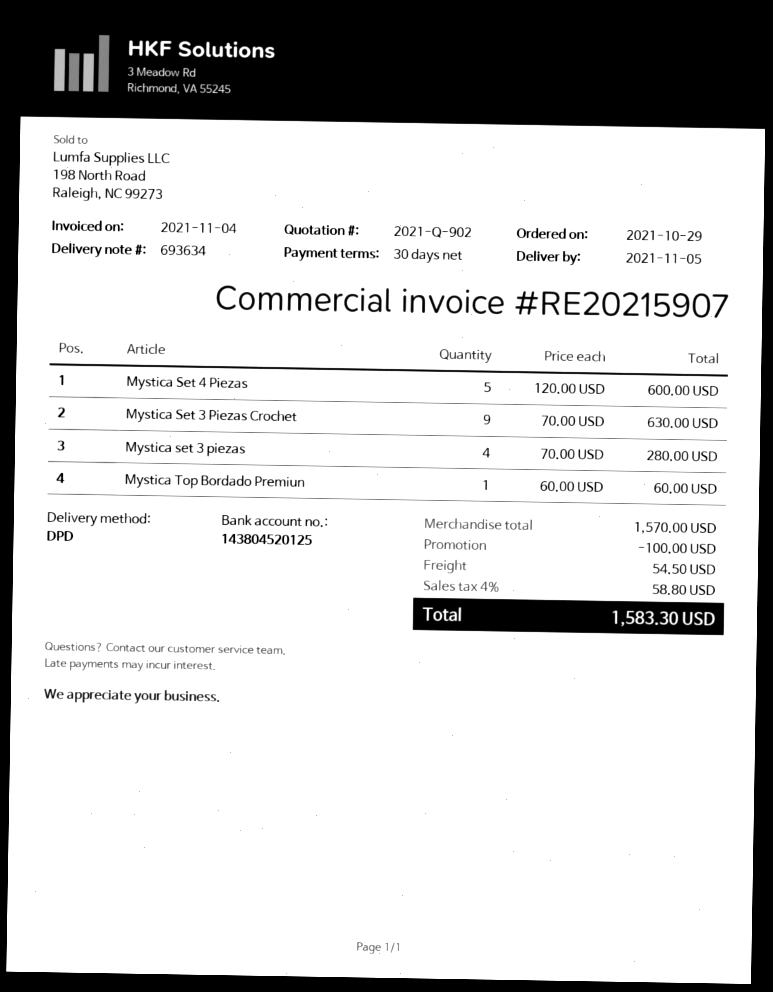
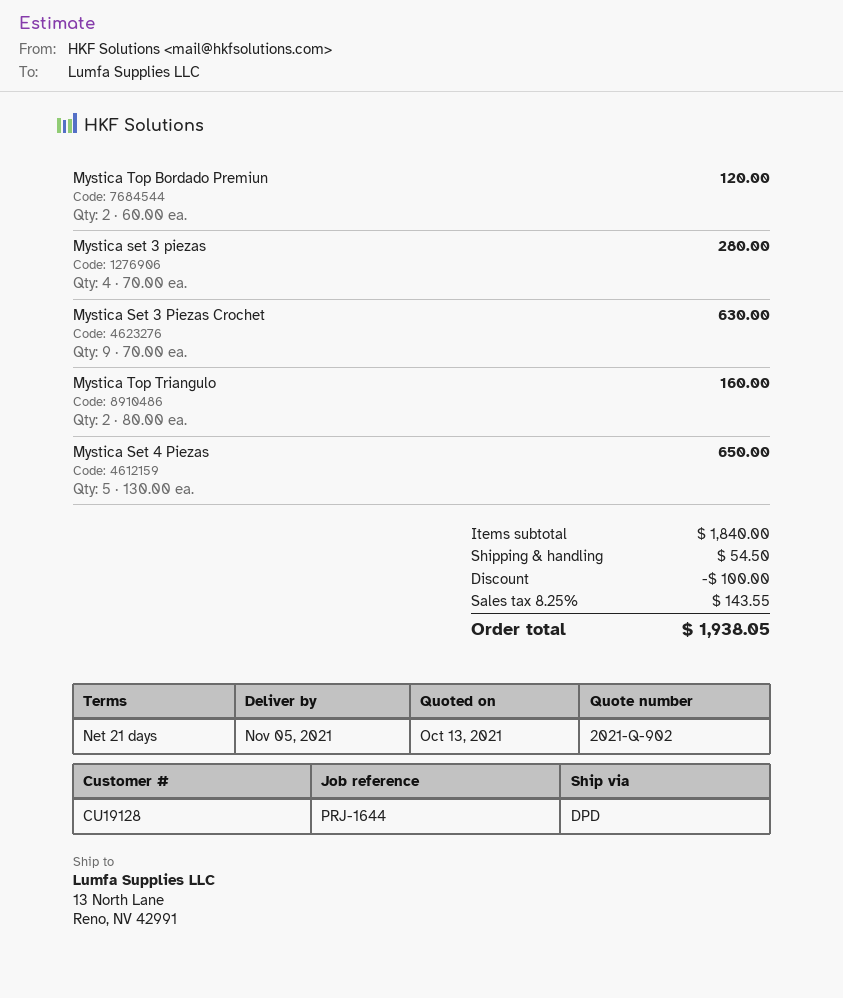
payment terms: 30 days -> 21 days
Mystica Set 4 Piezas: 5 x 120.00 = 600.00 -> 5 x 130.00 = 650.00
Mystica Top Bordado Premiun: 1 x 60.00 = 60.00 -> 2 x 60.00 = 120.00
Mystica Top Triangulo: none -> 2 x 80.00 = 160.00
subtotal: 1570.00 -> 1840.00
tax: 4% = 58.80 -> 8.25% = 143.55
total: 1583.30 -> 1938.05

